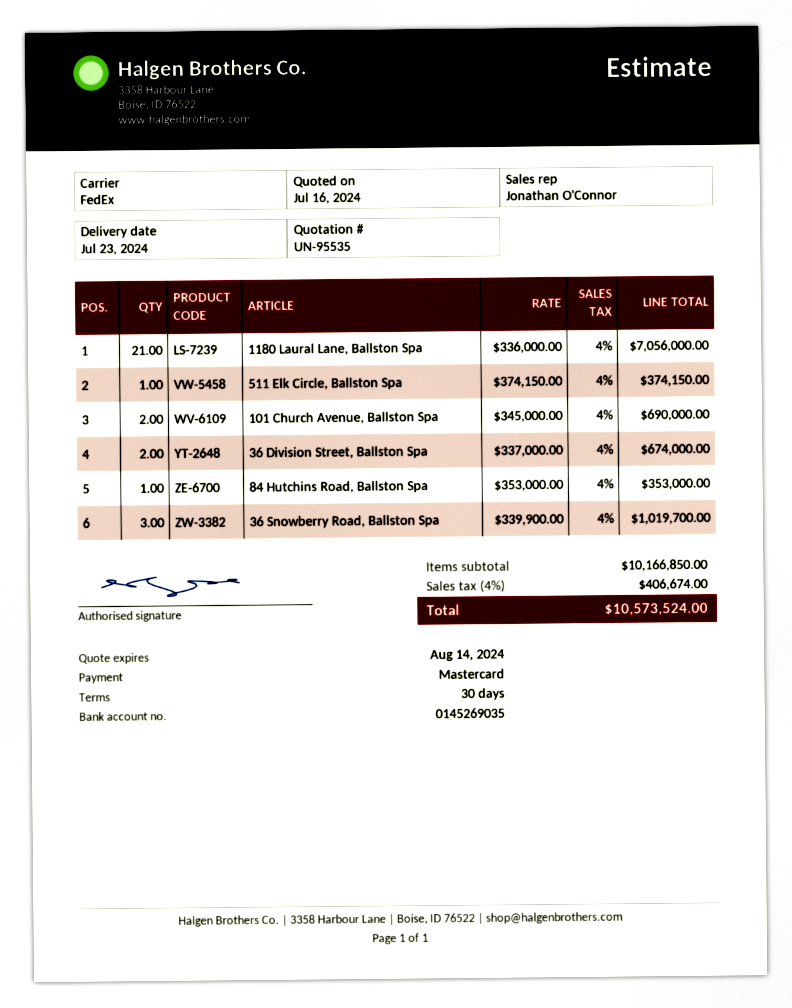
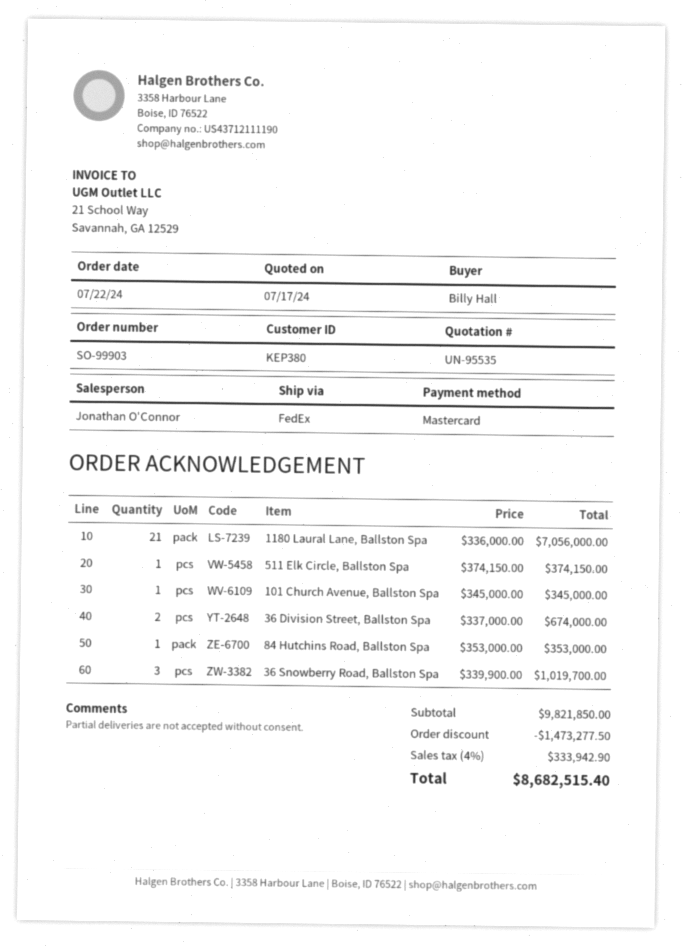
quote date: 2024-07-16 -> 2024-07-17
101 Church Avenue, Ballston Spa: 2 x 345000.00 = 690000.00 -> 1 x 345000.00 = 345000.00
subtotal: 10166850.00 -> 9821850.00
discount: none -> 1473277.50
tax: 4% = 406674.00 -> 4% = 333942.90
total: 10573524.00 -> 8682515.40

